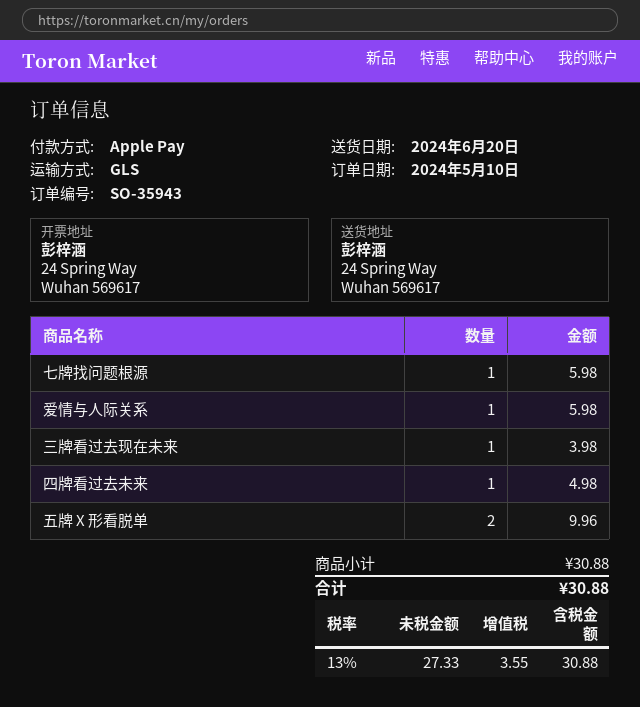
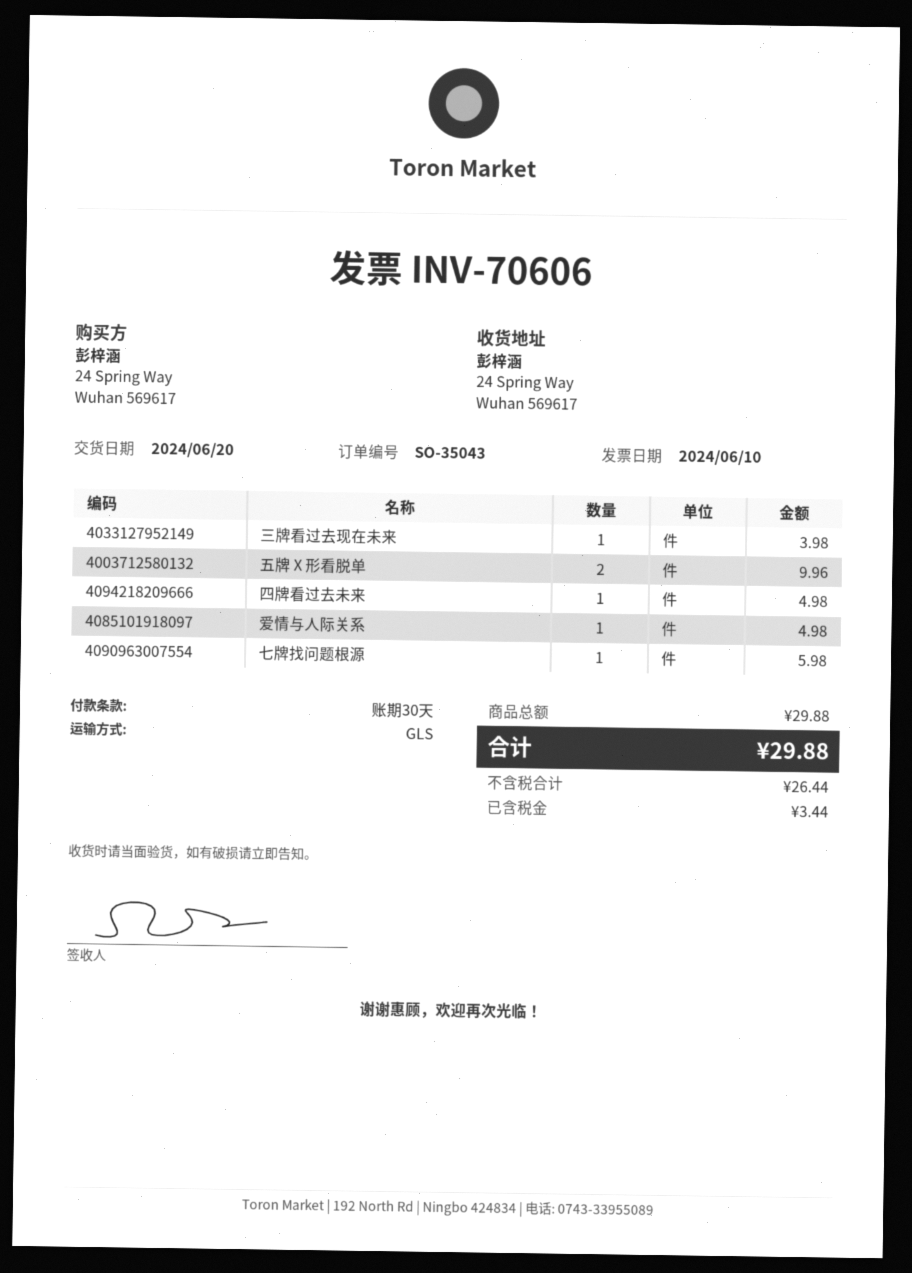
order number: SO-35943 -> SO-35043
爱情与人际关系: 1 for 5.98 -> 1 for 4.98
subtotal: 30.88 -> 29.88
net: 27.33 -> 26.44
tax: 3.55 -> 3.44
total: 30.88 -> 29.88

